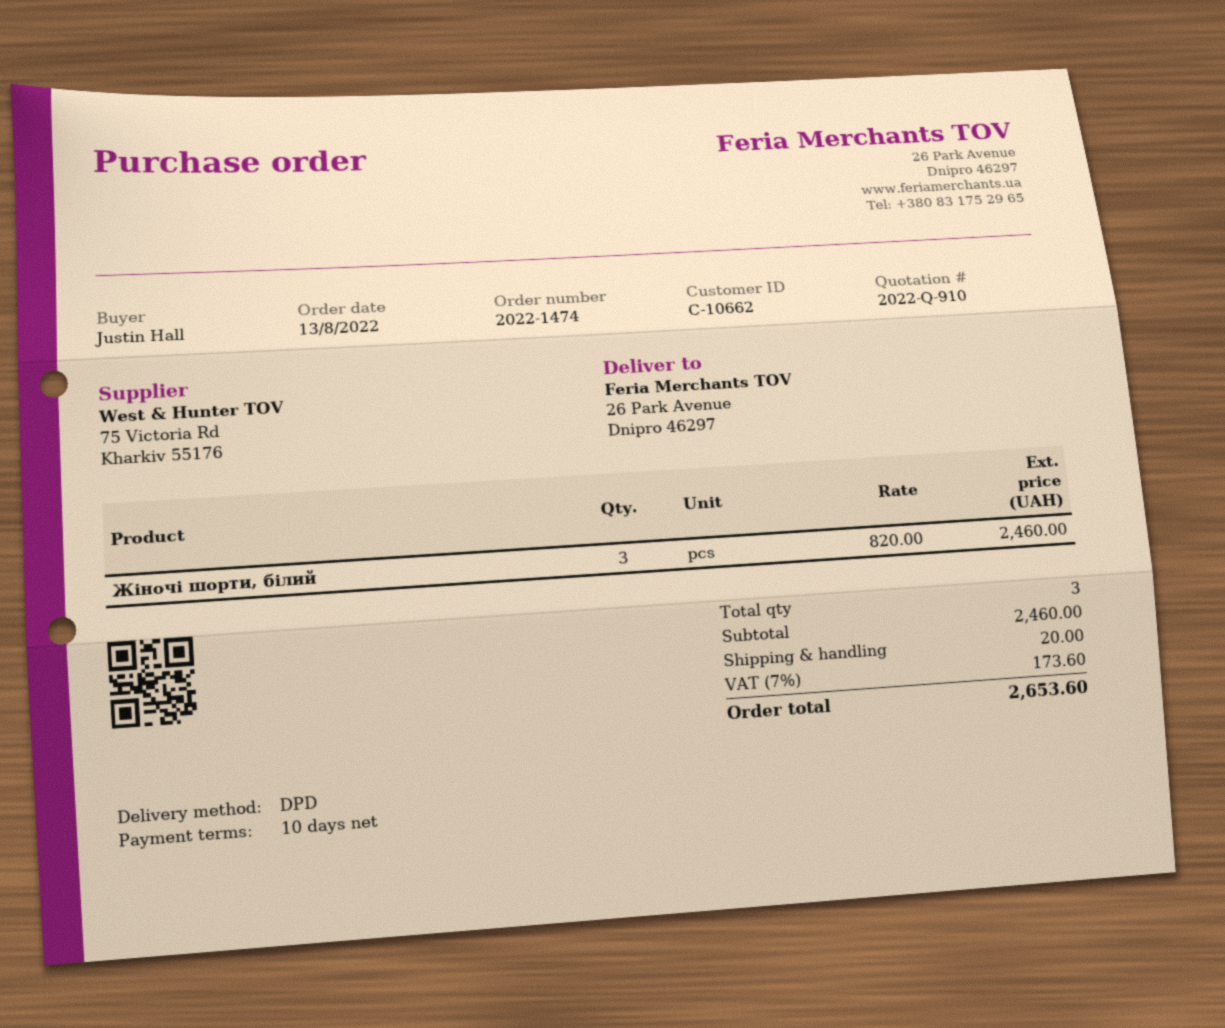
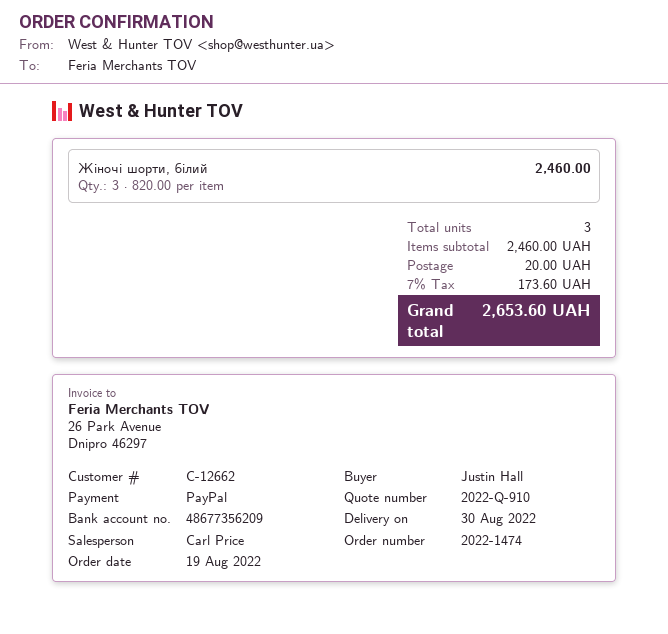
order date: 2022-08-13 -> 2022-08-19
customer number: C-10662 -> C-12662

